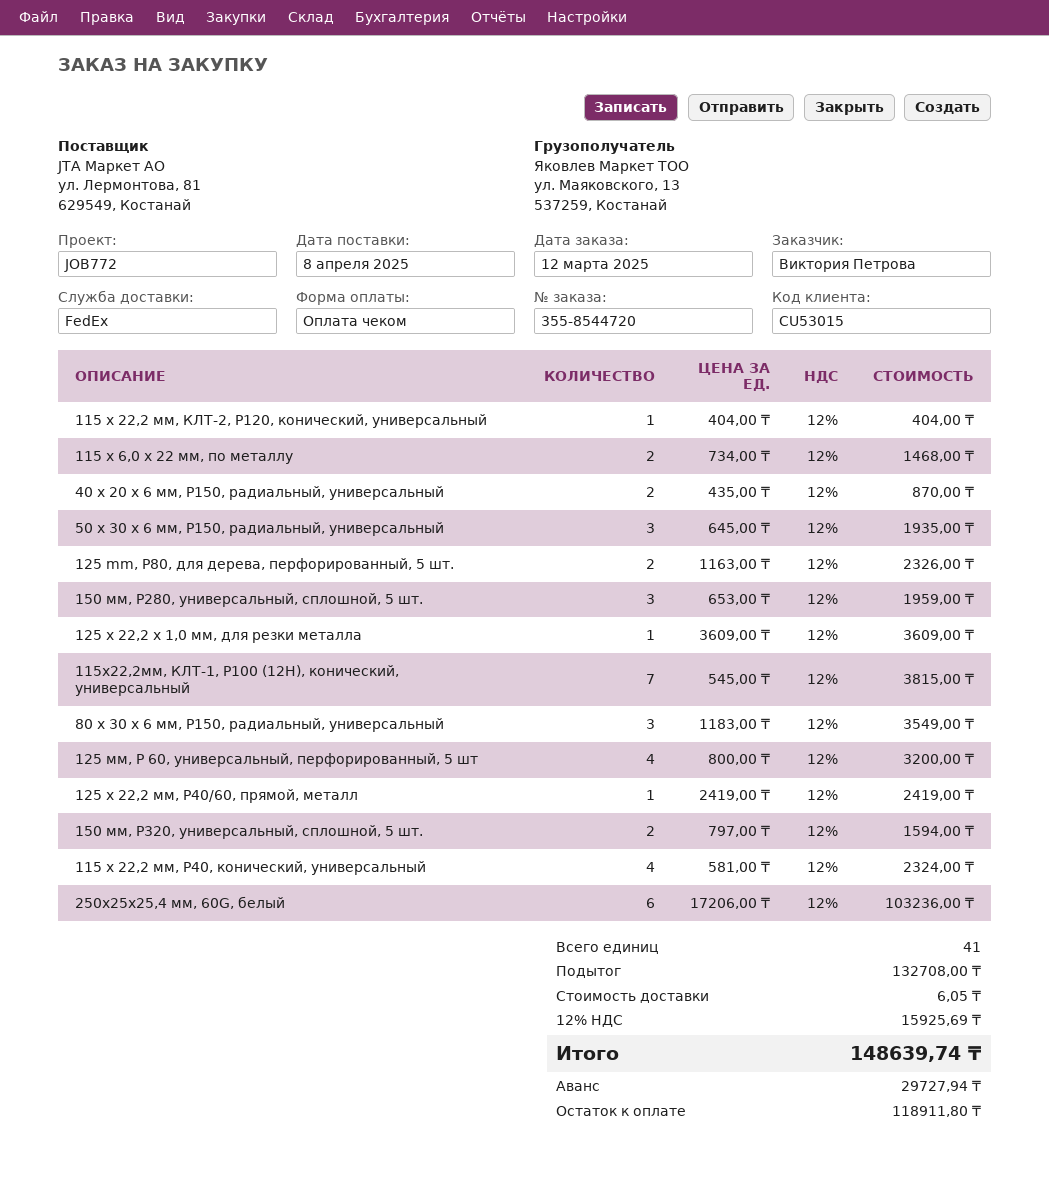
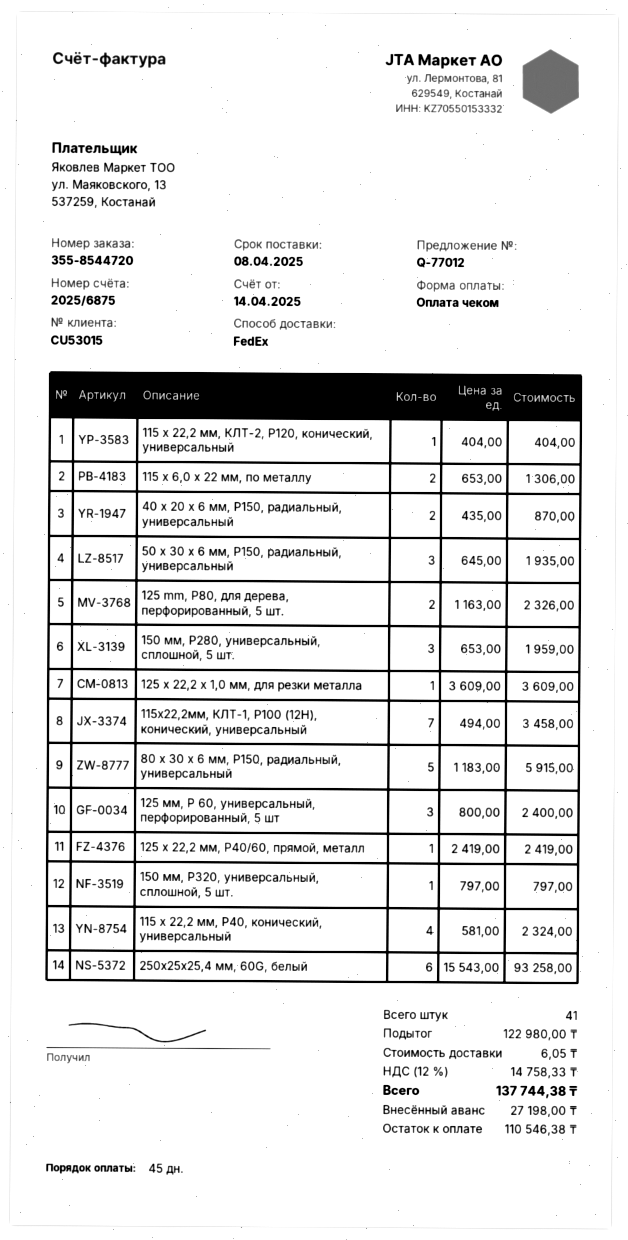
115 х 6,0 х 22 мм, по металлу: 2 x 734.00 = 1468.00 -> 2 x 653.00 = 1306.00
115х22,2мм, КЛТ-1, P100 (12Н), конический, универсальный: 7 x 545.00 = 3815.00 -> 7 x 494.00 = 3458.00
80 х 30 х 6 мм, P150, радиальный, универсальный: 3 x 1183.00 = 3549.00 -> 5 x 1183.00 = 5915.00
125 мм, P 60, универсальный, перфорированный, 5 шт: 4 x 800.00 = 3200.00 -> 3 x 800.00 = 2400.00
150 мм, P320, универсальный, сплошной, 5 шт.: 2 x 797.00 = 1594.00 -> 1 x 797.00 = 797.00
250х25х25,4 мм, 60G, белый: 6 x 17206.00 = 103236.00 -> 6 x 15543.00 = 93258.00
subtotal: 132708.00 -> 122980.00
tax: 12% = 15925.69 -> 12% = 14758.33
total: 148639.74 -> 137744.38
deposit: 29727.94 -> 27198.00
balance: 118911.80 -> 110546.38

